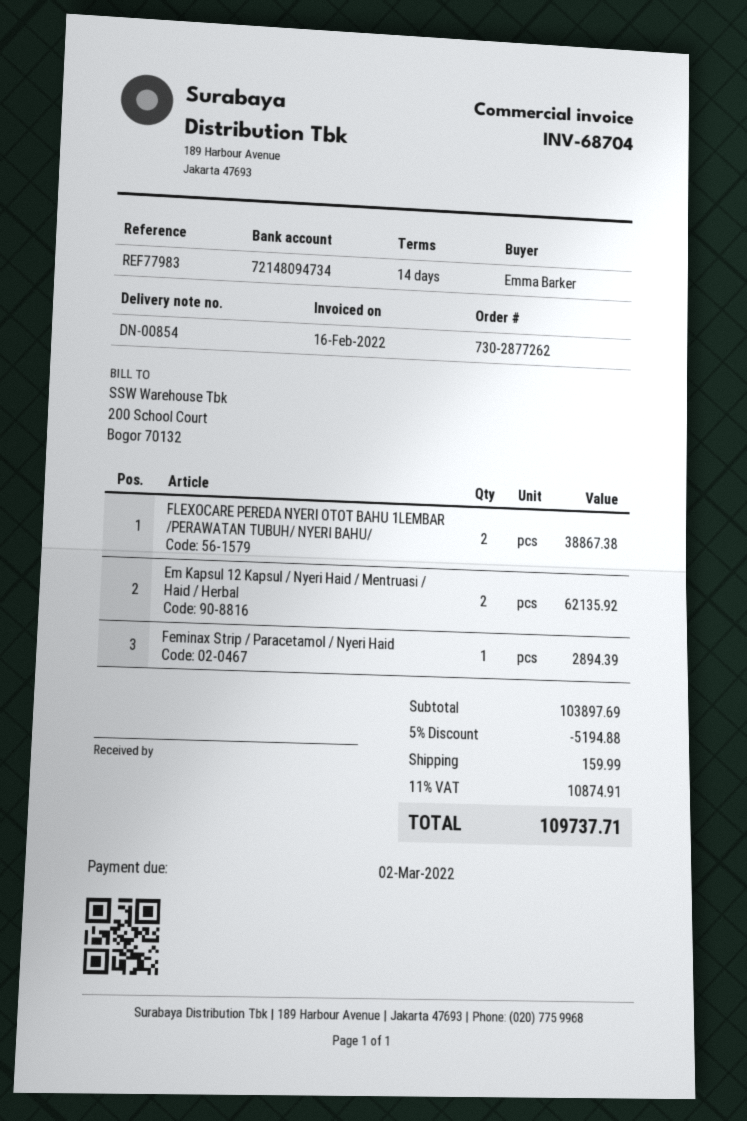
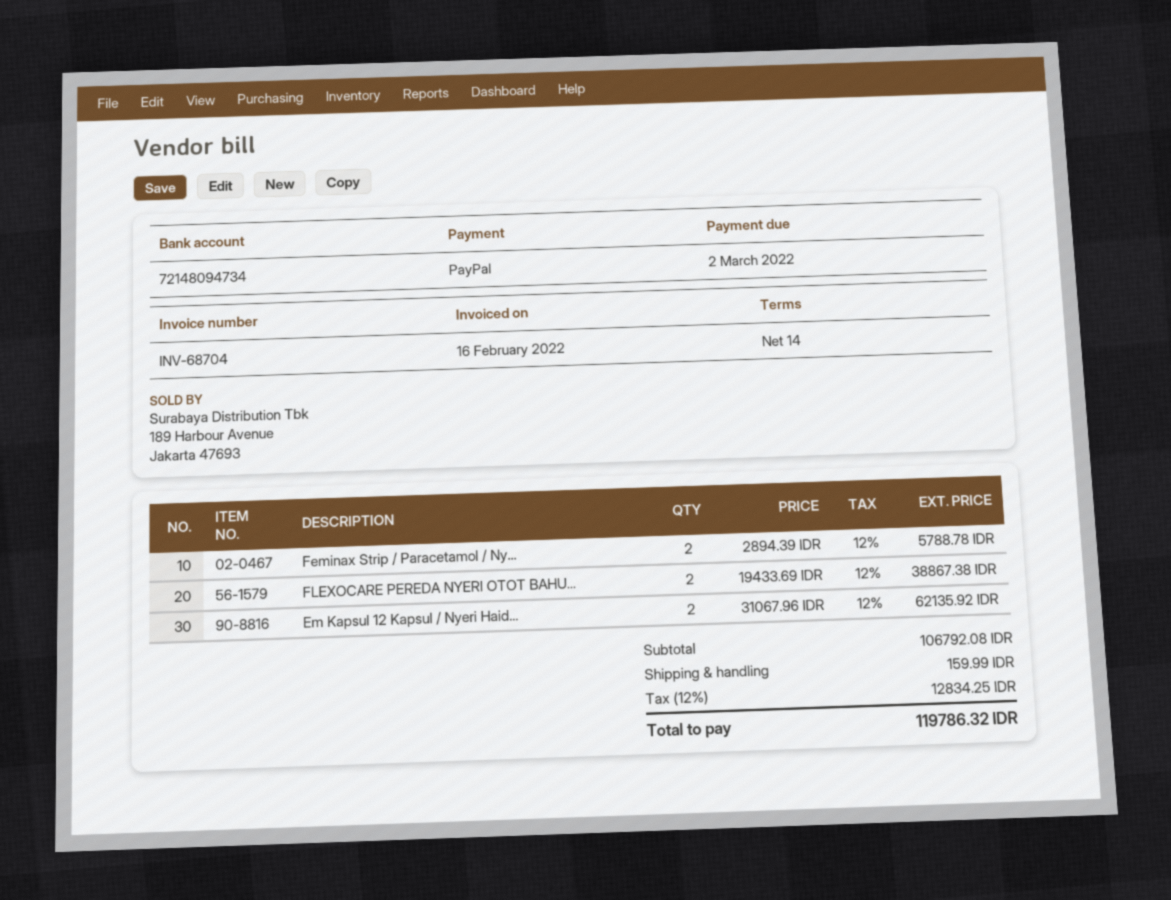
Feminax Strip / Paracetamol / Nyeri Haid: 1 for 2894.39 -> 2 for 5788.78
subtotal: 103897.69 -> 106792.08
discount: 5% = 5194.88 -> none
tax: 11% = 10874.91 -> 12% = 12834.25
total: 109737.71 -> 119786.32

